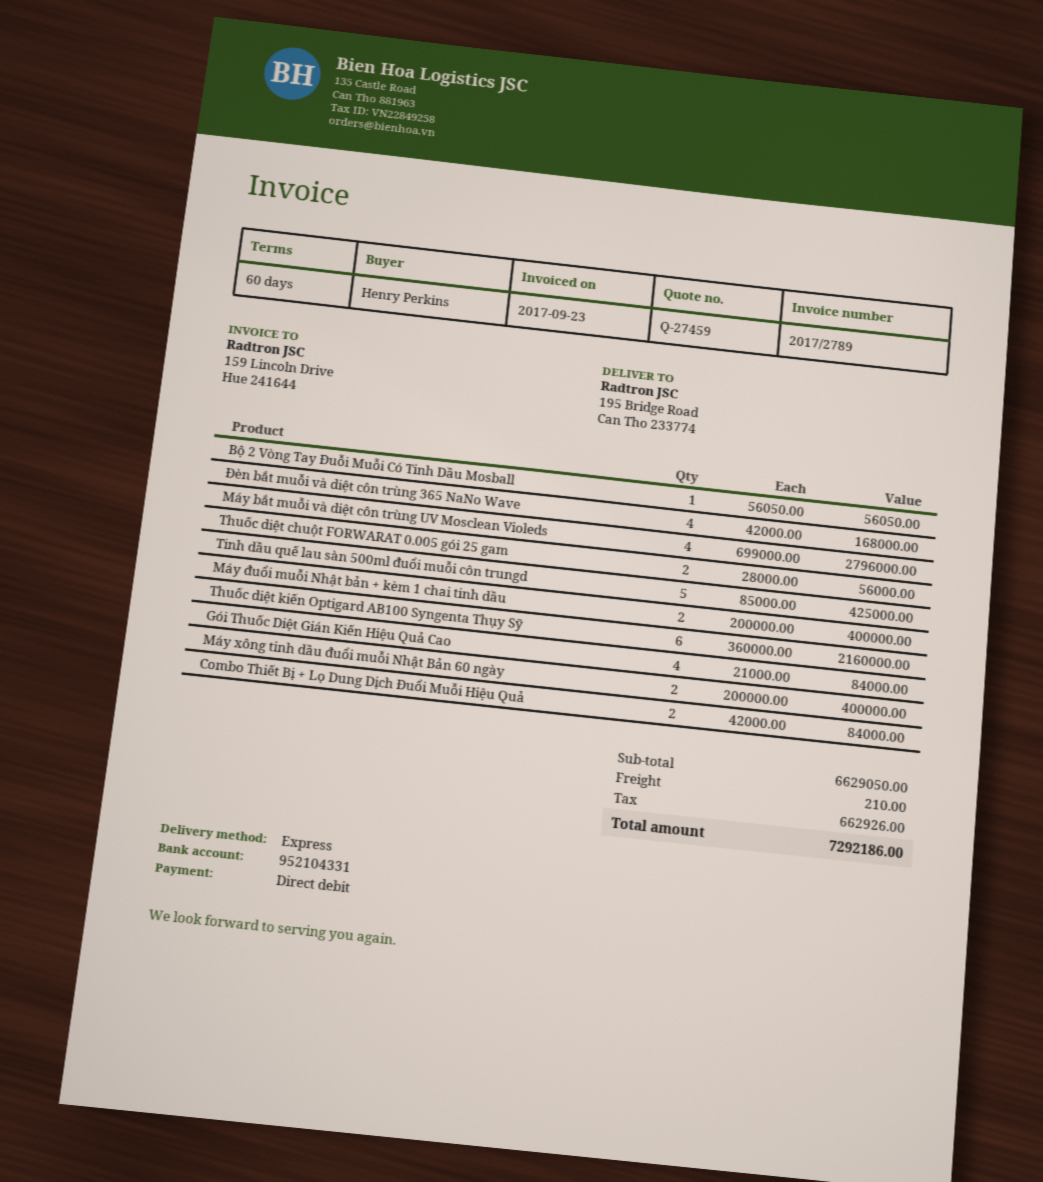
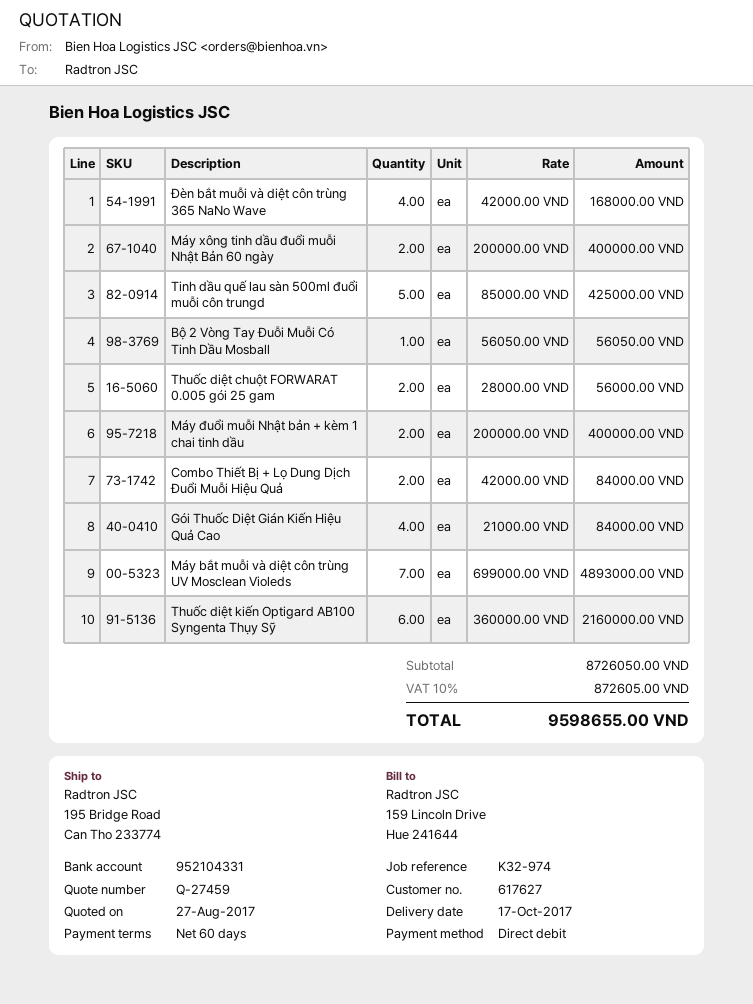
Máy bắt muỗi và diệt côn trùng UV Mosclean Violeds: 4 x 699000.00 = 2796000.00 -> 7 x 699000.00 = 4893000.00
subtotal: 6629050.00 -> 8726050.00
shipping: 210.00 -> none
tax: 662926.00 -> 872605.00
total: 7292186.00 -> 9598655.00

